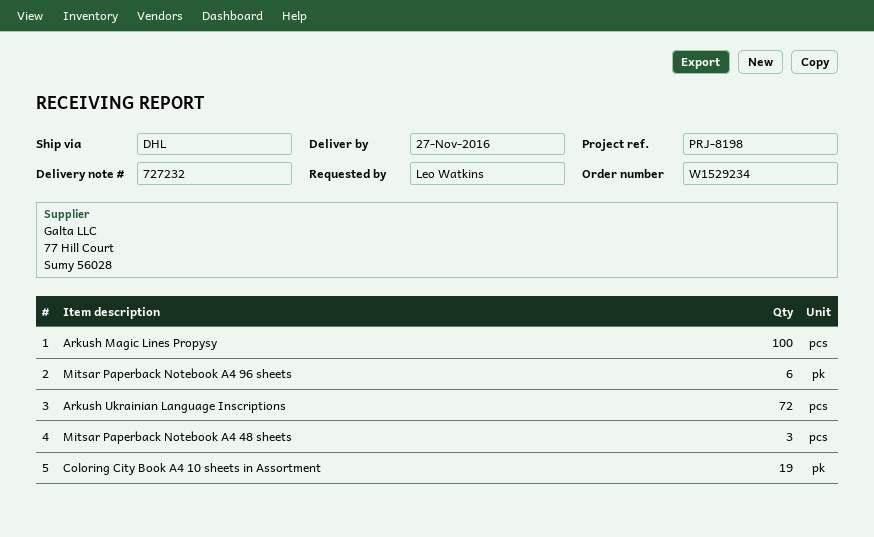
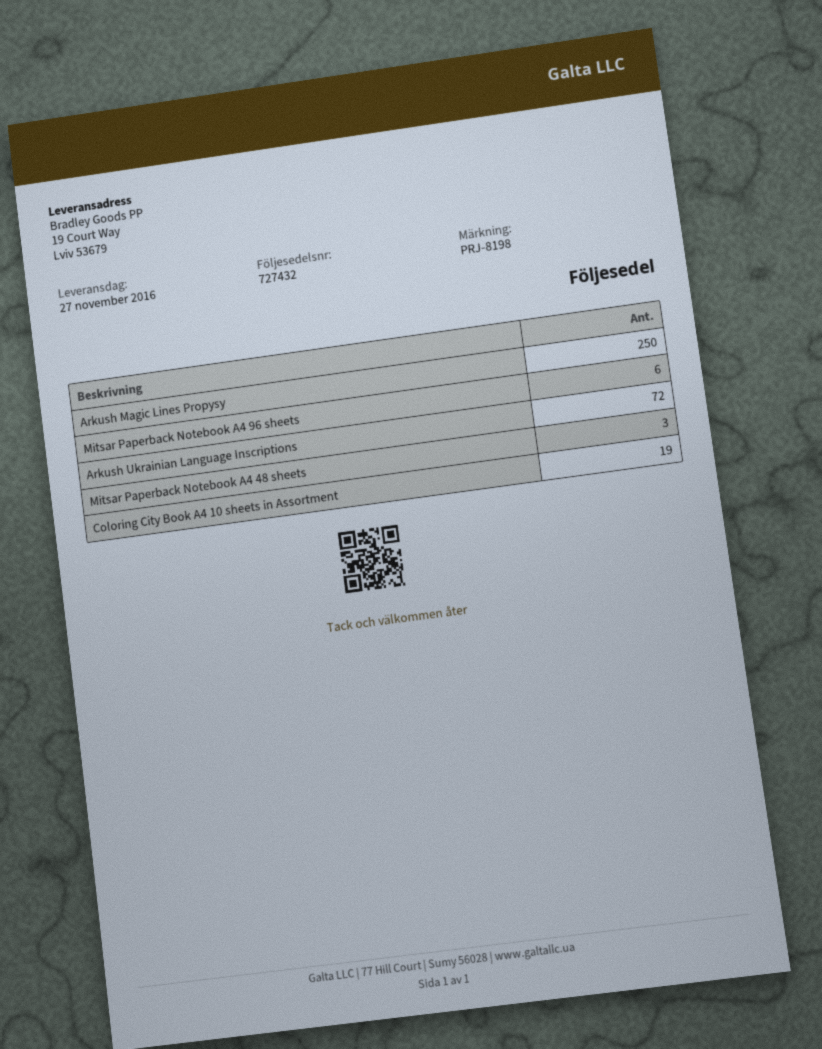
delivery note number: 727232 -> 727432
Arkush Magic Lines Propysy: 100 -> 250

